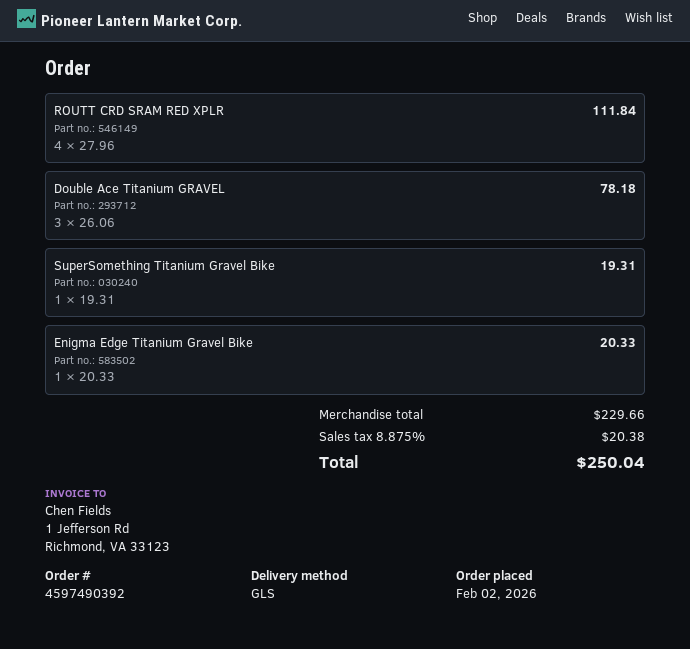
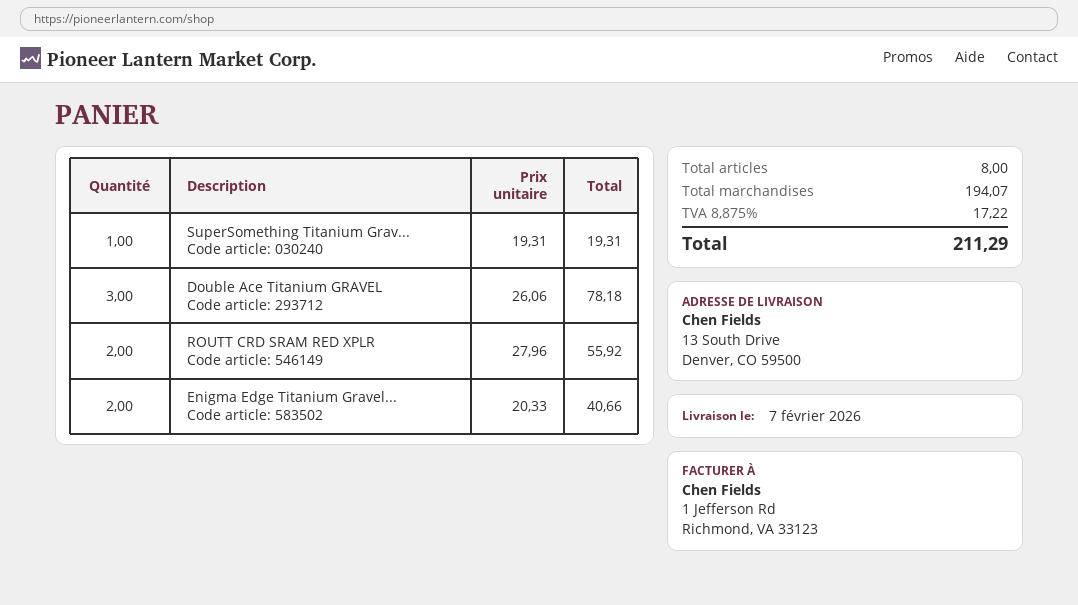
ROUTT CRD SRAM RED XPLR: 4 x 27.96 = 111.84 -> 2 x 27.96 = 55.92
Enigma Edge Titanium Gravel Bike: 1 x 20.33 = 20.33 -> 2 x 20.33 = 40.66
subtotal: 229.66 -> 194.07
tax: 8.875% = 20.38 -> 8.875% = 17.22
total: 250.04 -> 211.29

